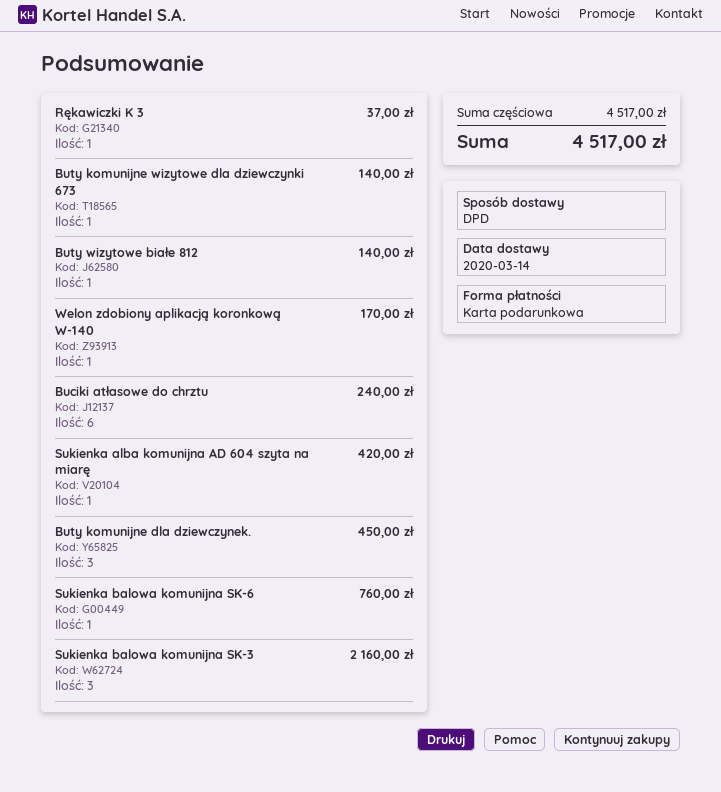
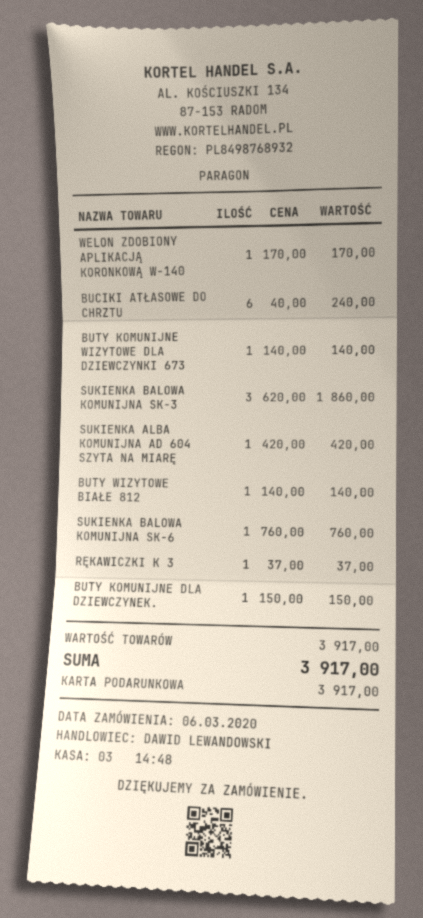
Buty komunijne dla dziewczynek.: 3 for 450.00 -> 1 for 150.00
Sukienka balowa komunijna SK-3: 3 for 2160.00 -> 3 for 1860.00
subtotal: 4517.00 -> 3917.00
total: 4517.00 -> 3917.00

